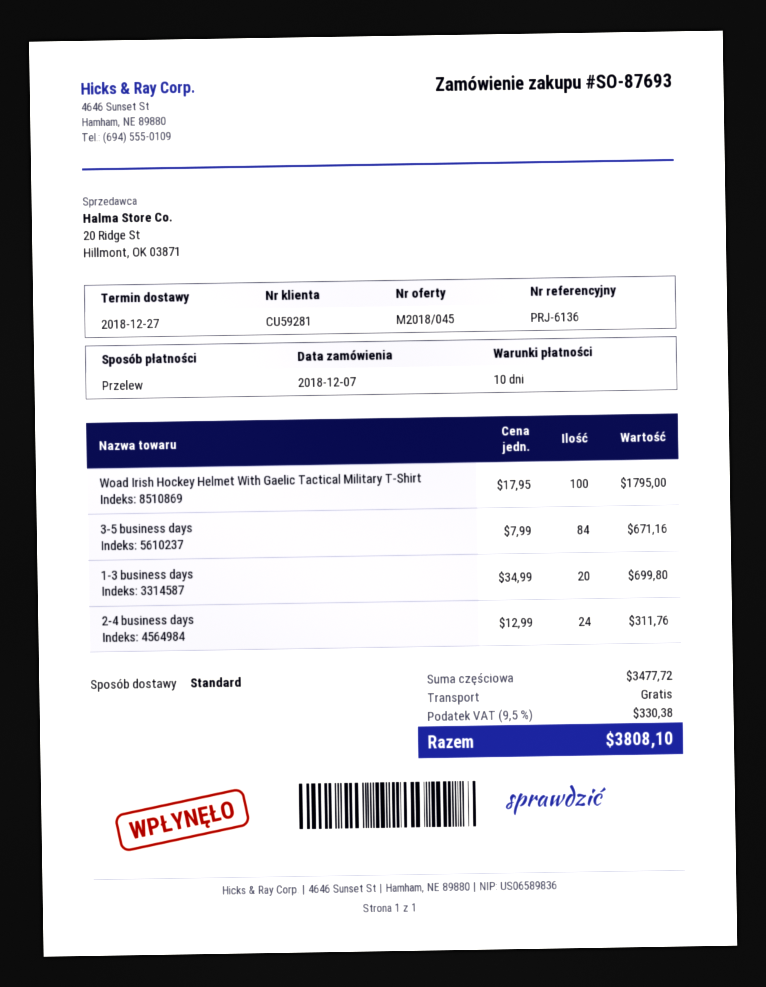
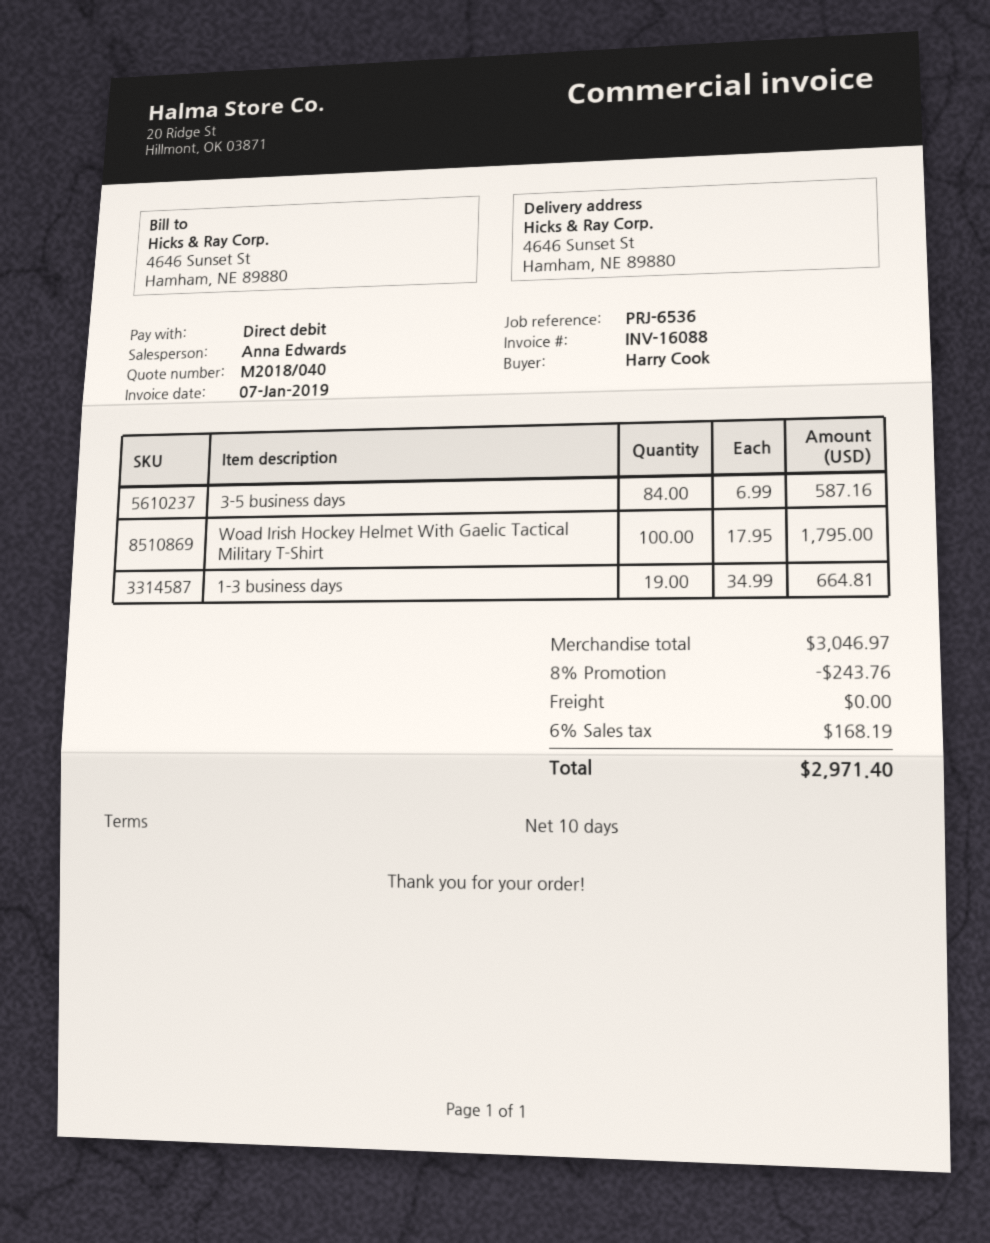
quote number: M2018/045 -> M2018/040
reference: PRJ-6136 -> PRJ-6536
payment method: bank transfer -> direct debit
3-5 business days: 84 x 7.99 = 671.16 -> 84 x 6.99 = 587.16
1-3 business days: 20 x 34.99 = 699.80 -> 19 x 34.99 = 664.81
2-4 business days: 24 x 12.99 = 311.76 -> none
subtotal: 3477.72 -> 3046.97
discount: none -> 8% = 243.76
tax: 9.5% = 330.38 -> 6% = 168.19
total: 3808.10 -> 2971.40

